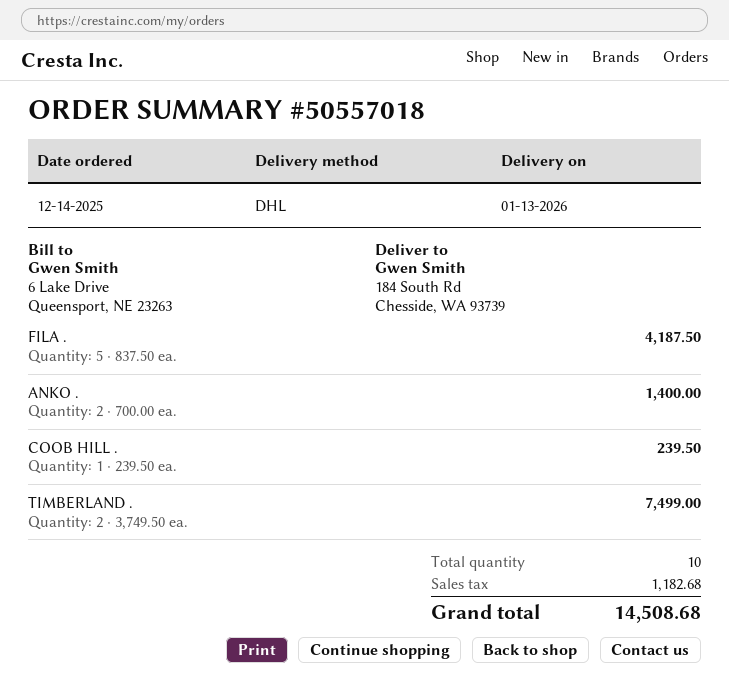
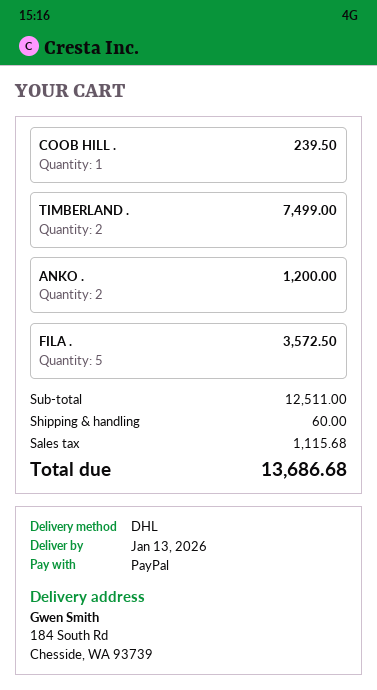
FILA .: 5 for 4187.50 -> 5 for 3572.50
ANKO .: 2 for 1400.00 -> 2 for 1200.00
shipping: none -> 60.00
tax: 1182.68 -> 1115.68
total: 14508.68 -> 13686.68

